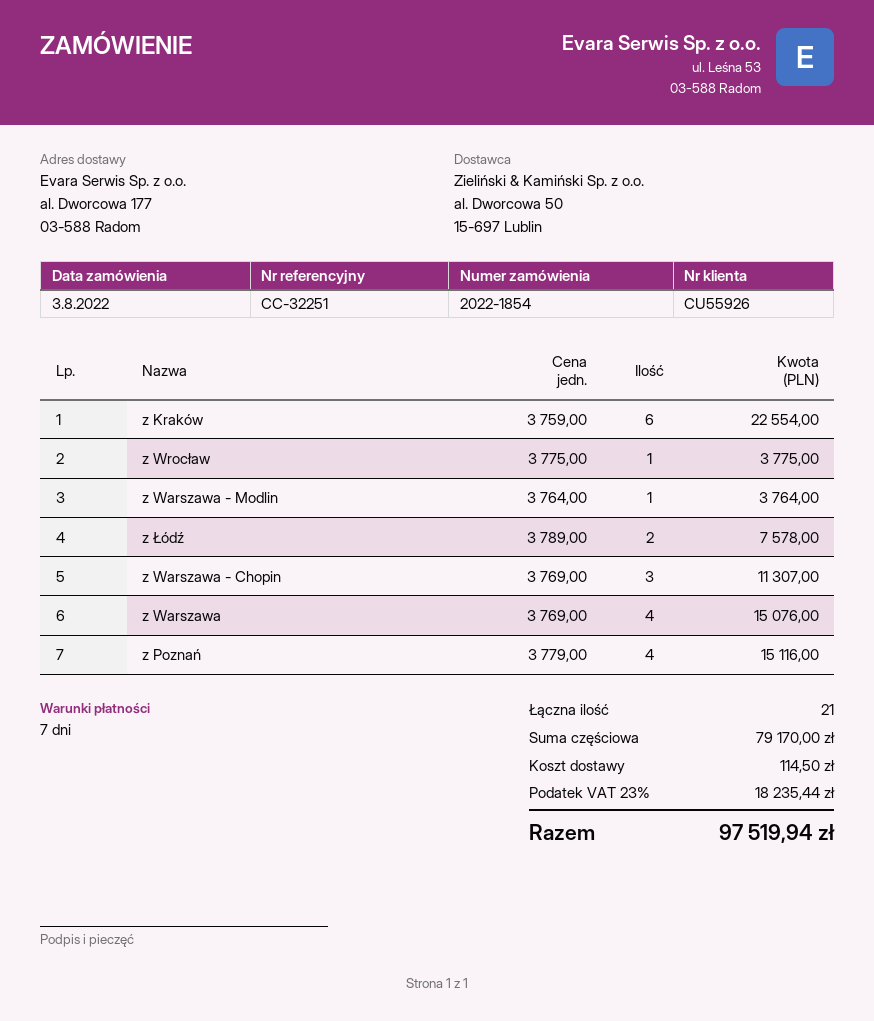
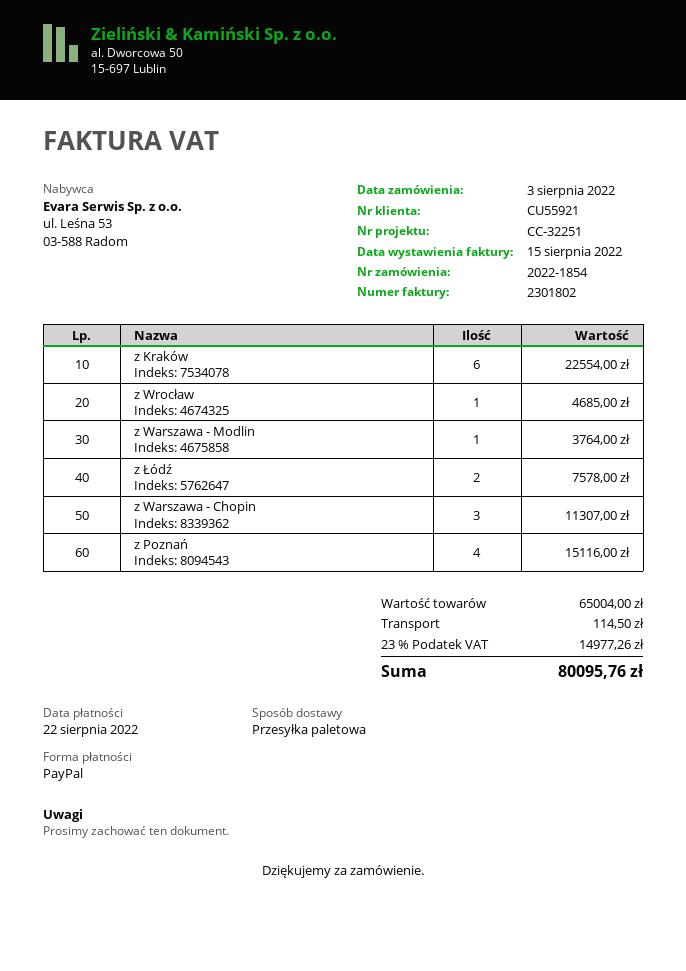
customer number: CU55926 -> CU55921
z Wrocław: 1 for 3775.00 -> 1 for 4685.00
z Warszawa: 4 for 15076.00 -> none
subtotal: 79170.00 -> 65004.00
tax: 23% = 18235.44 -> 23% = 14977.26
total: 97519.94 -> 80095.76

